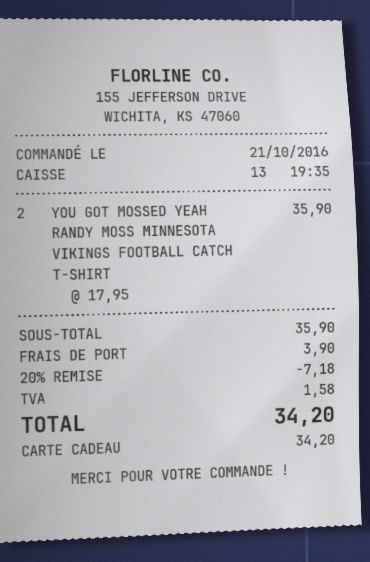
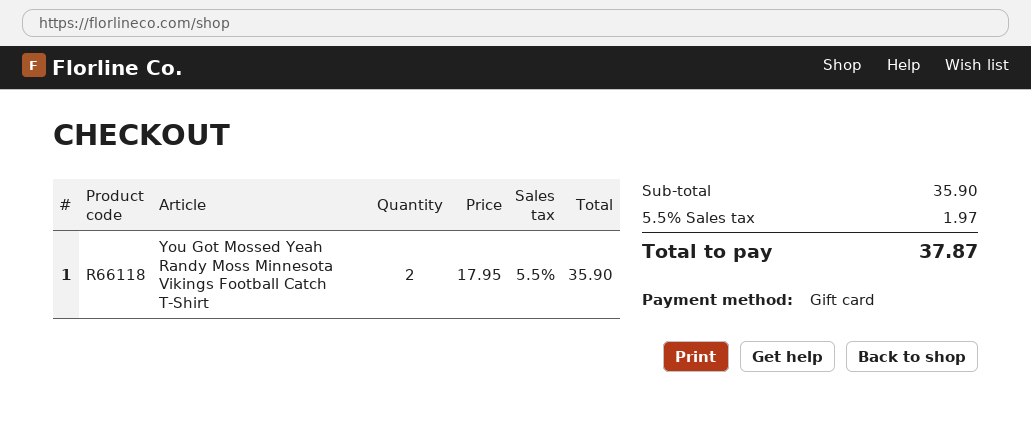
discount: 20% = 7.18 -> none
shipping: 3.90 -> none
tax: 1.58 -> 1.97
total: 34.20 -> 37.87

